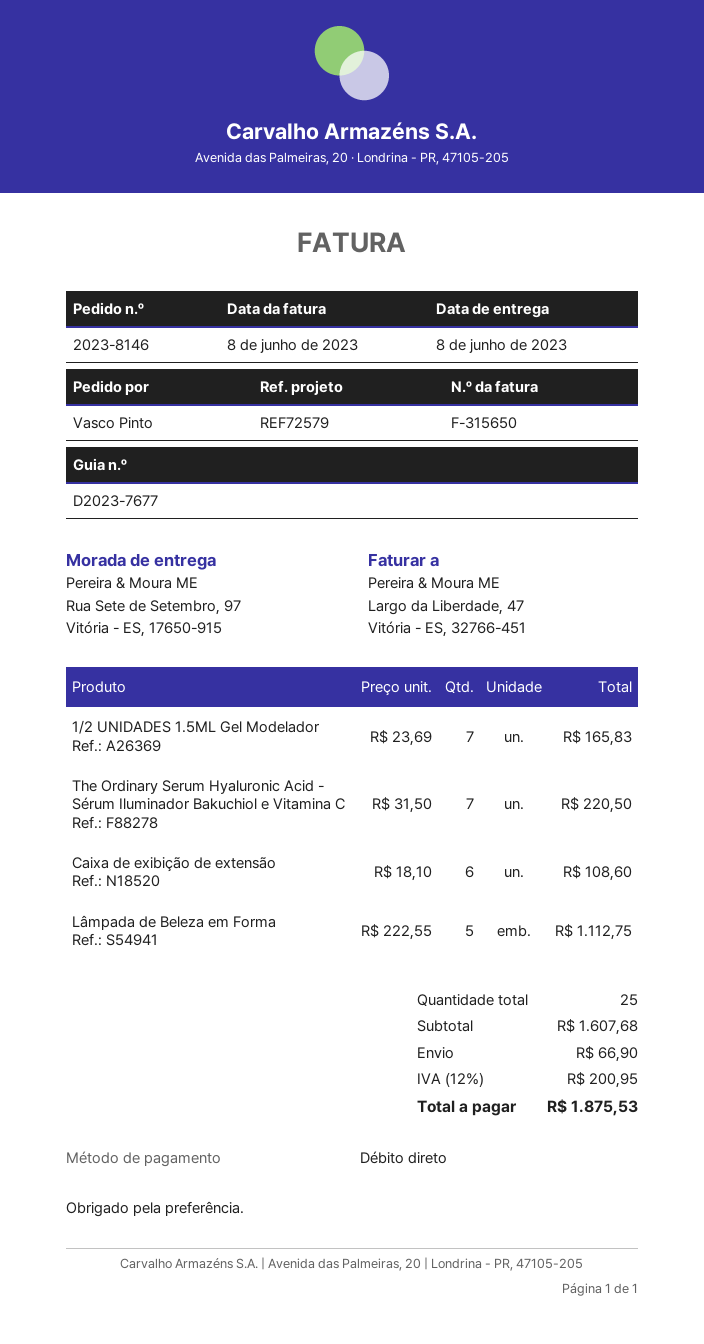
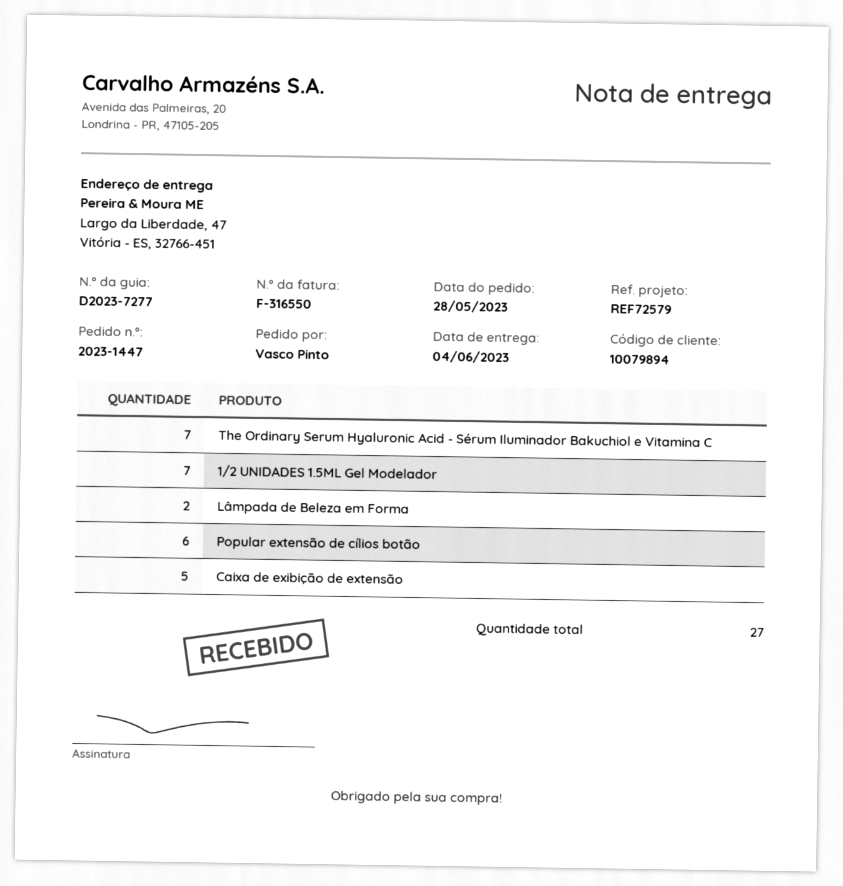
order number: 2023-8146 -> 2023-1447
delivery note number: D2023-7677 -> D2023-7277
delivery date: 2023-06-08 -> 2023-06-04
invoice number: F-315650 -> F-316550
ship to: Rua Sete de Setembro, 97, Vitória - ES, 17650-915 -> Largo da Liberdade, 47, Vitória - ES, 32766-451
Caixa de exibição de extensão: 6 -> 5
Lâmpada de Beleza em Forma: 5 -> 2
Popular extensão de cílios botão: none -> 6
total quantity: 25 -> 27

